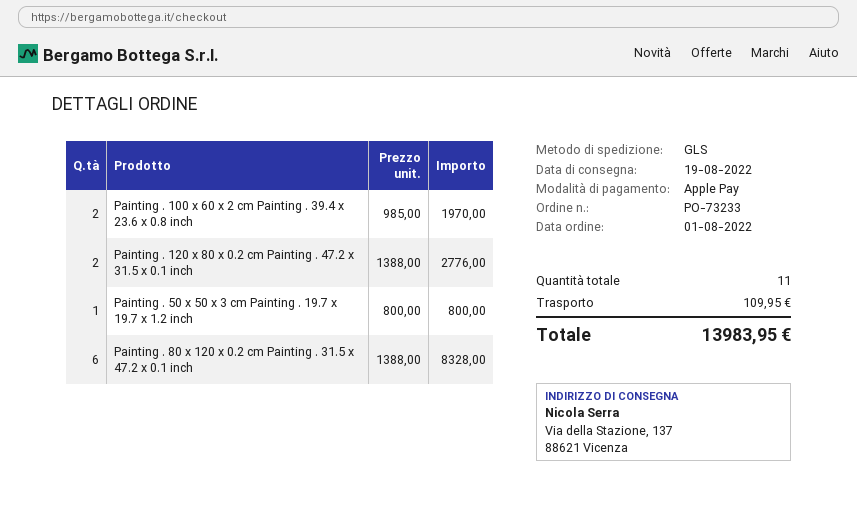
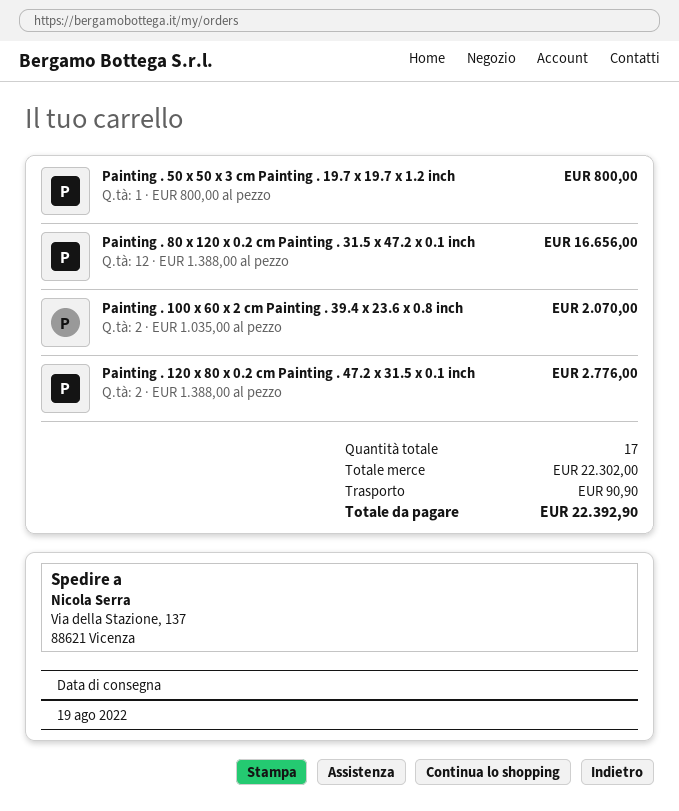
Painting . 100 x 60 x 2 cm Painting . 39.4 x 23.6 x 0.8 inch: 2 x 985.00 = 1970.00 -> 2 x 1035.00 = 2070.00
Painting . 80 x 120 x 0.2 cm Painting . 31.5 x 47.2 x 0.1 inch: 6 x 1388.00 = 8328.00 -> 12 x 1388.00 = 16656.00
total quantity: 11 -> 17
shipping: 109.95 -> 90.90
total: 13983.95 -> 22392.90

